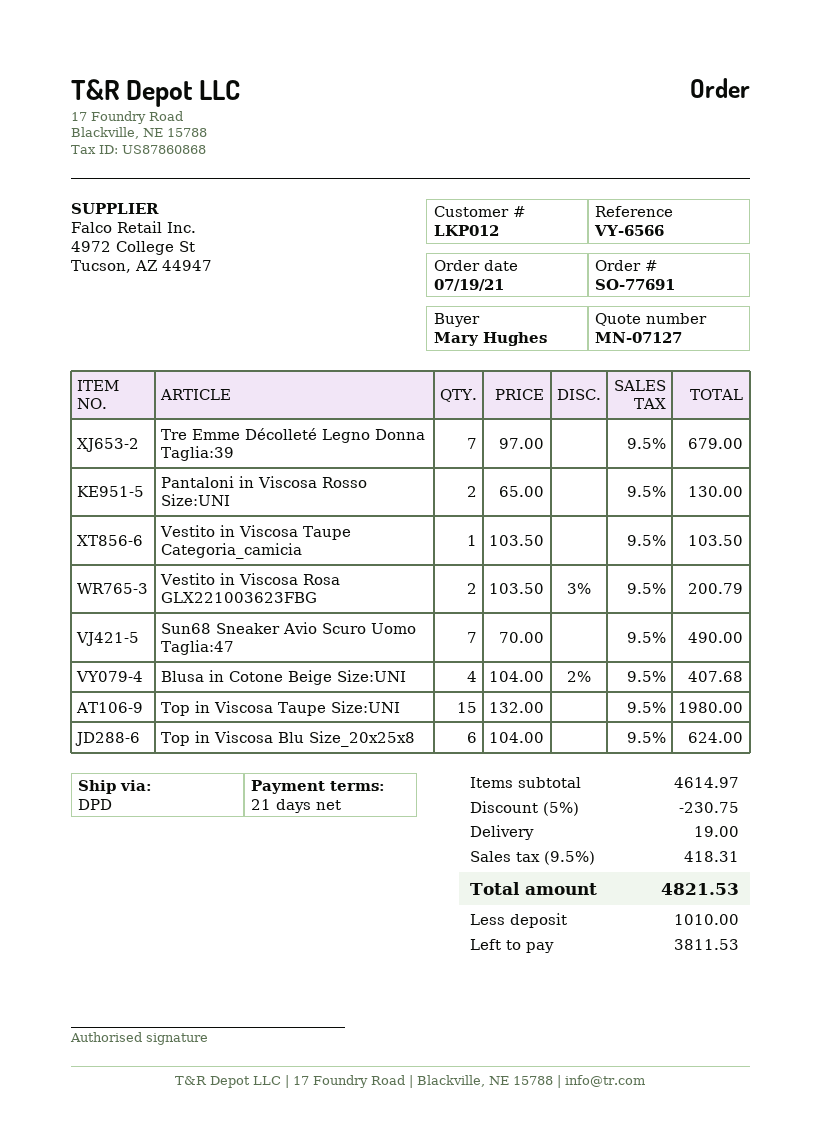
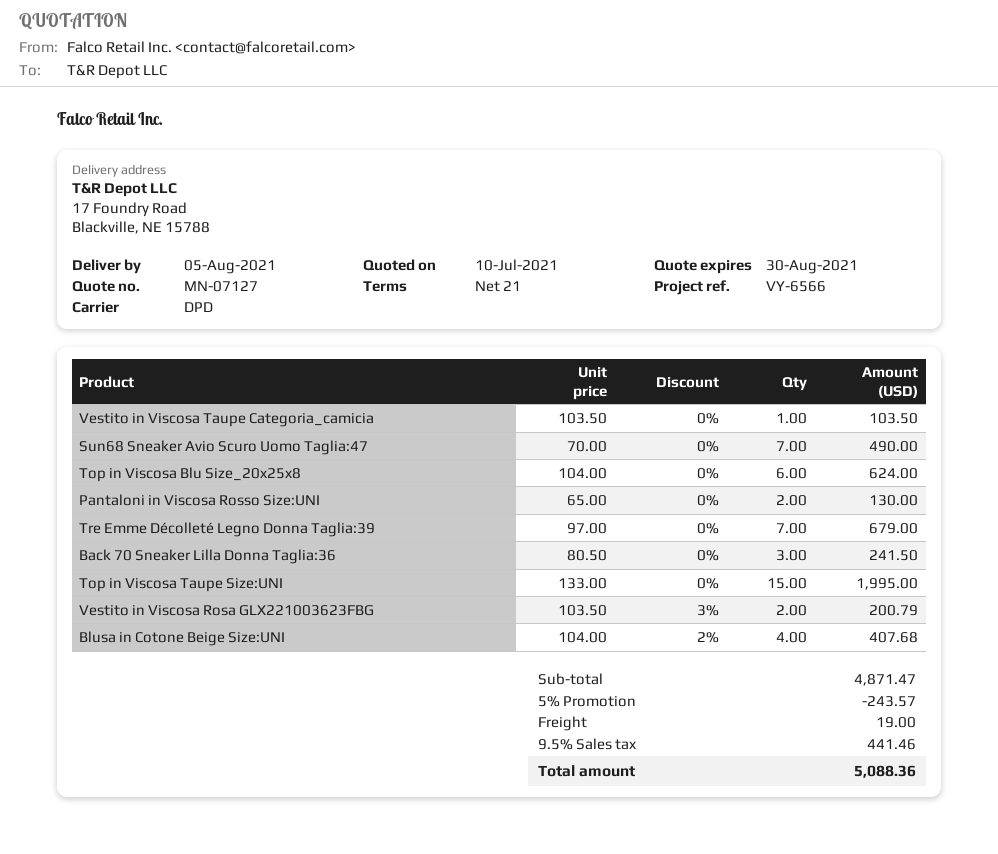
Top in Viscosa Taupe Size:UNI: 15 x 132.00 = 1980.00 -> 15 x 133.00 = 1995.00
Back 70 Sneaker Lilla Donna Taglia:36: none -> 3 x 80.50 = 241.50
subtotal: 4614.97 -> 4871.47
discount: 5% = 230.75 -> 5% = 243.57
tax: 9.5% = 418.31 -> 9.5% = 441.46
total: 4821.53 -> 5088.36

